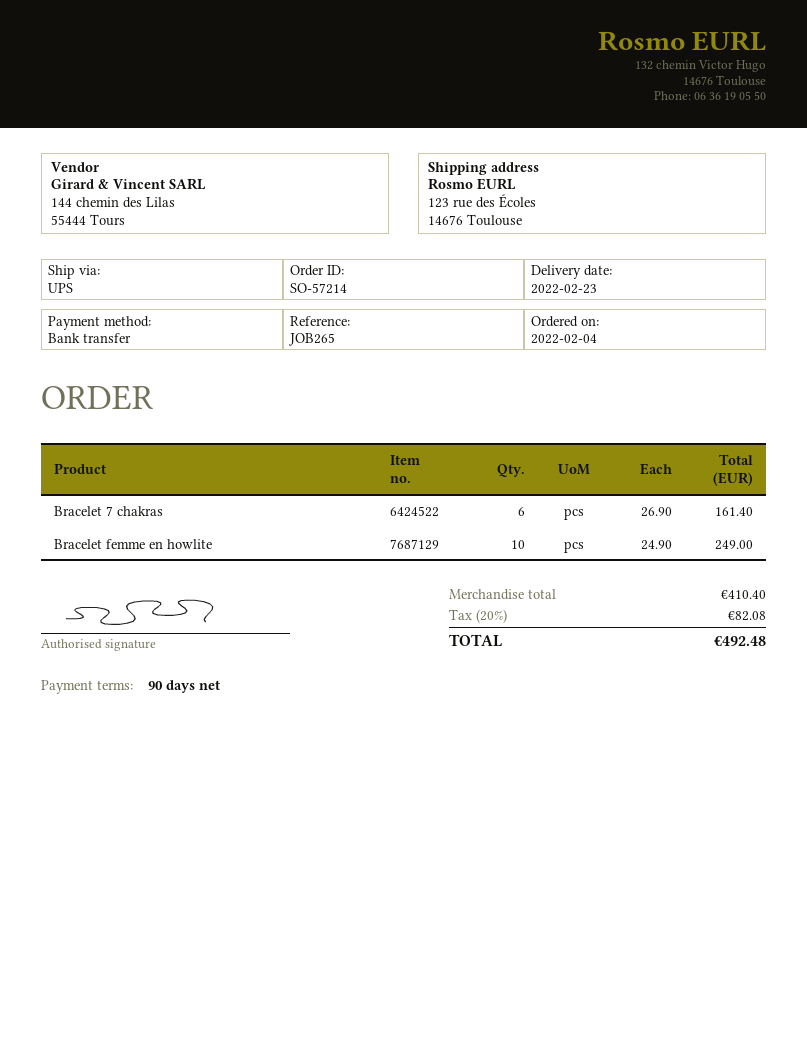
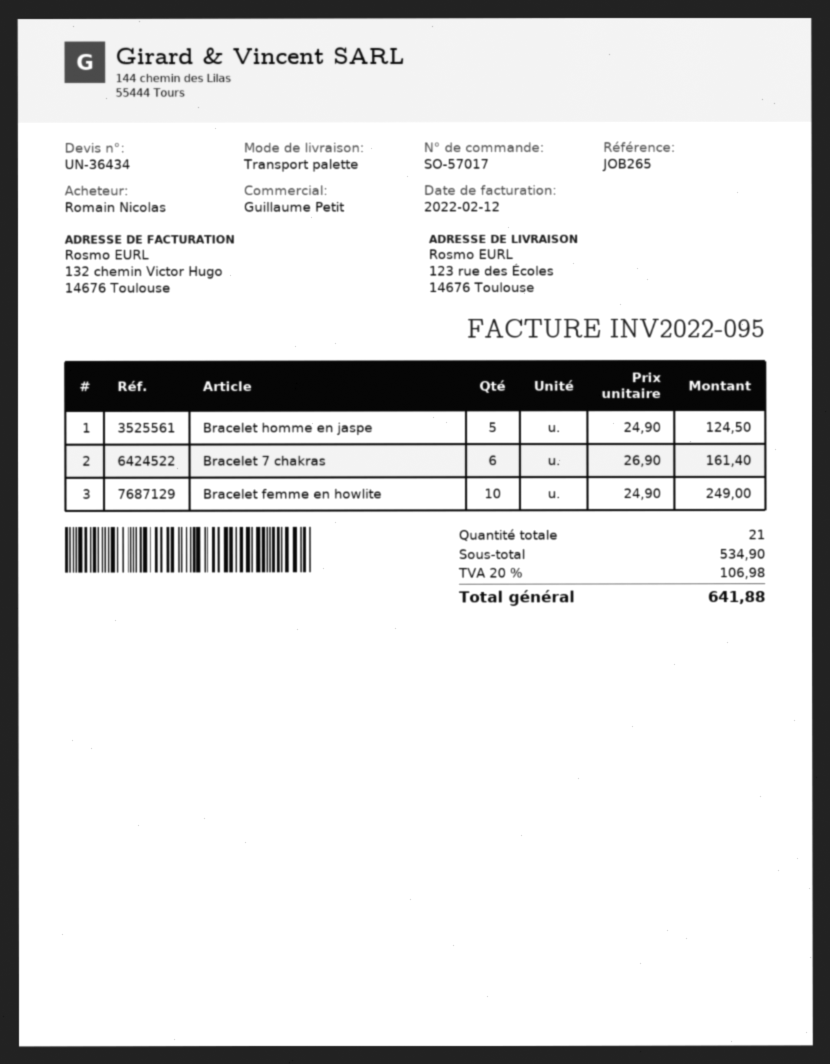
order number: SO-57214 -> SO-57017
shipping method: UPS -> pallet freight
Bracelet homme en jaspe: none -> 5 x 24.90 = 124.50
subtotal: 410.40 -> 534.90
tax: 20% = 82.08 -> 20% = 106.98
total: 492.48 -> 641.88

